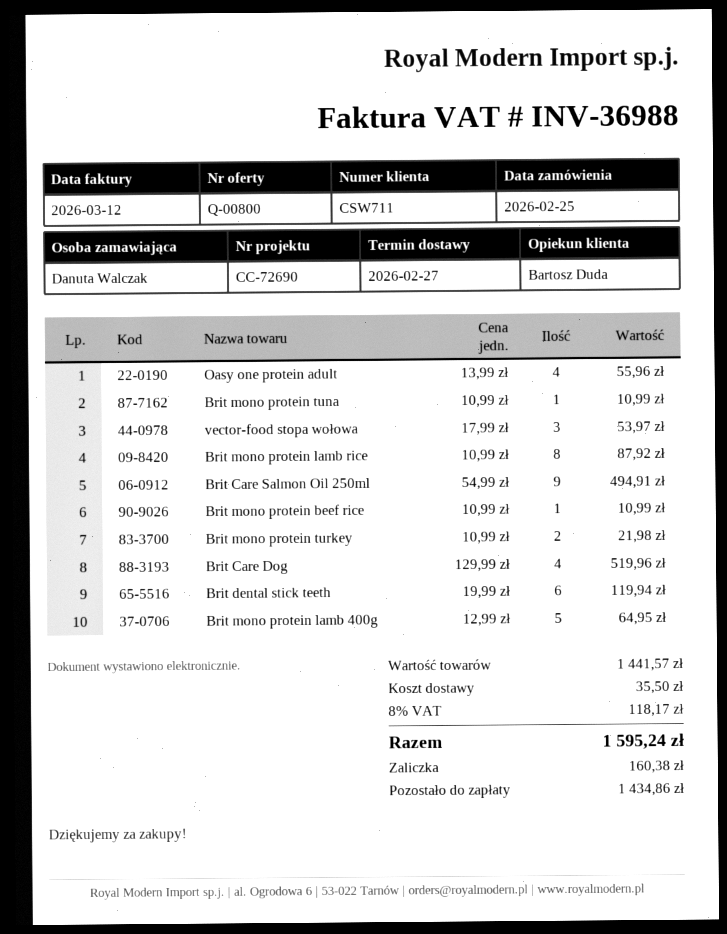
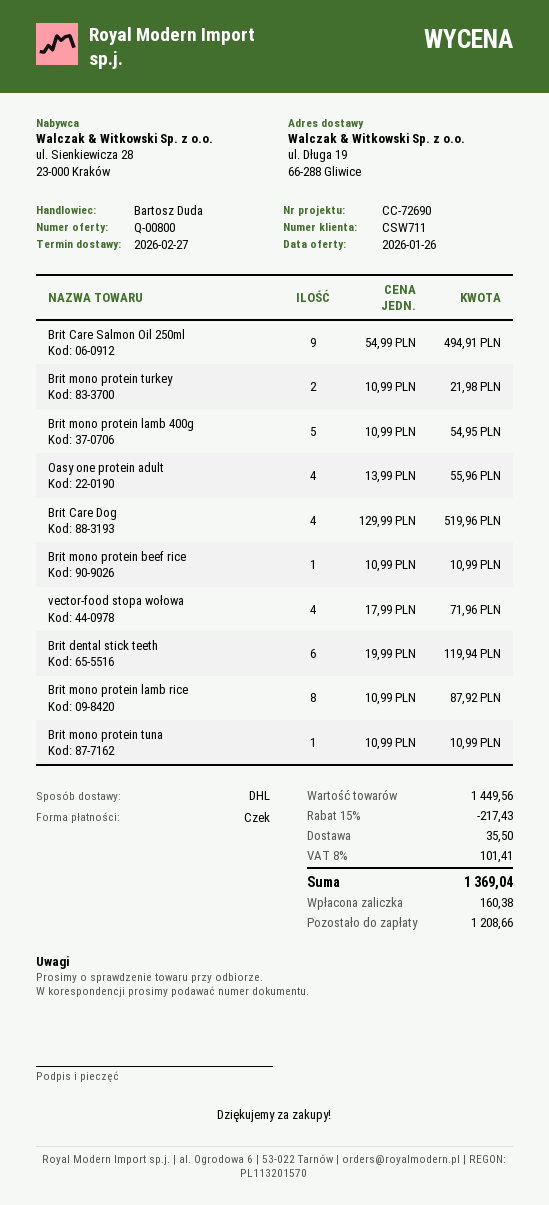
vector-food stopa wołowa: 3 x 17.99 = 53.97 -> 4 x 17.99 = 71.96
Brit mono protein lamb 400g: 5 x 12.99 = 64.95 -> 5 x 10.99 = 54.95
subtotal: 1441.57 -> 1449.56
discount: none -> 15% = 217.43
tax: 8% = 118.17 -> 8% = 101.41
total: 1595.24 -> 1369.04
balance: 1434.86 -> 1208.66

